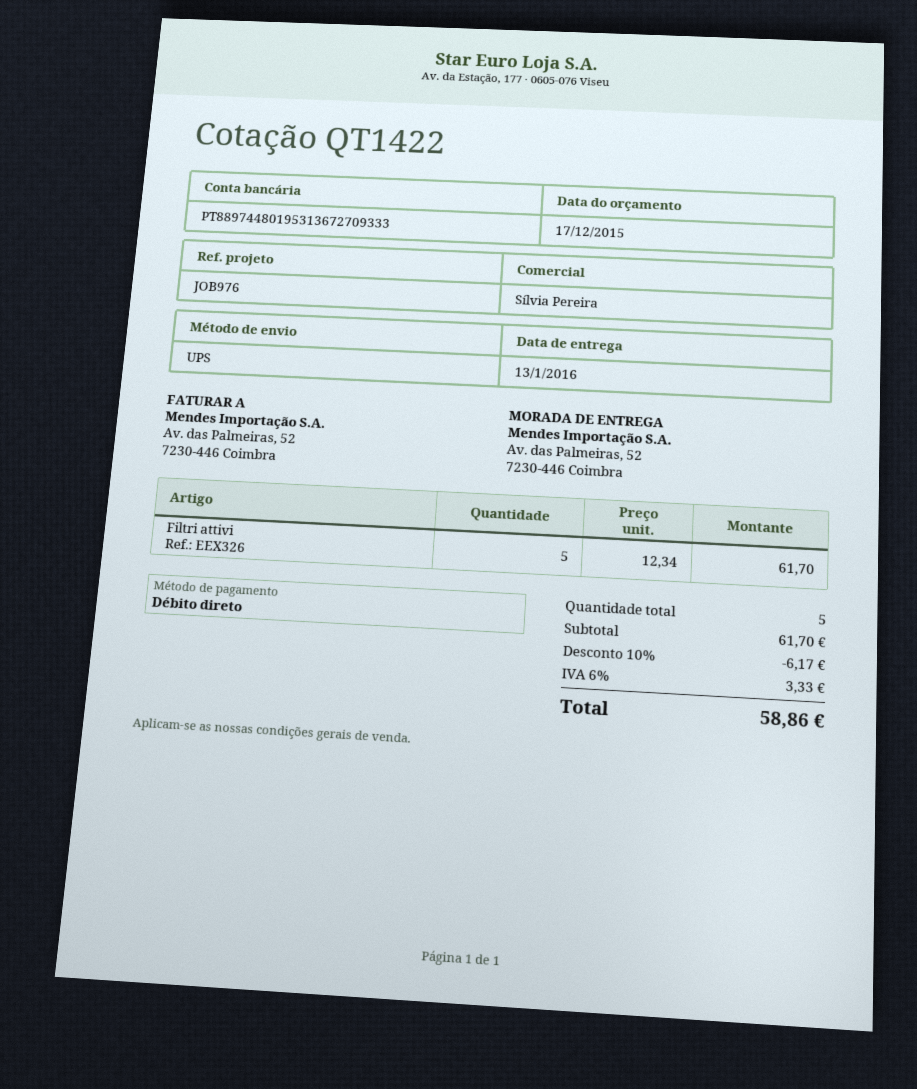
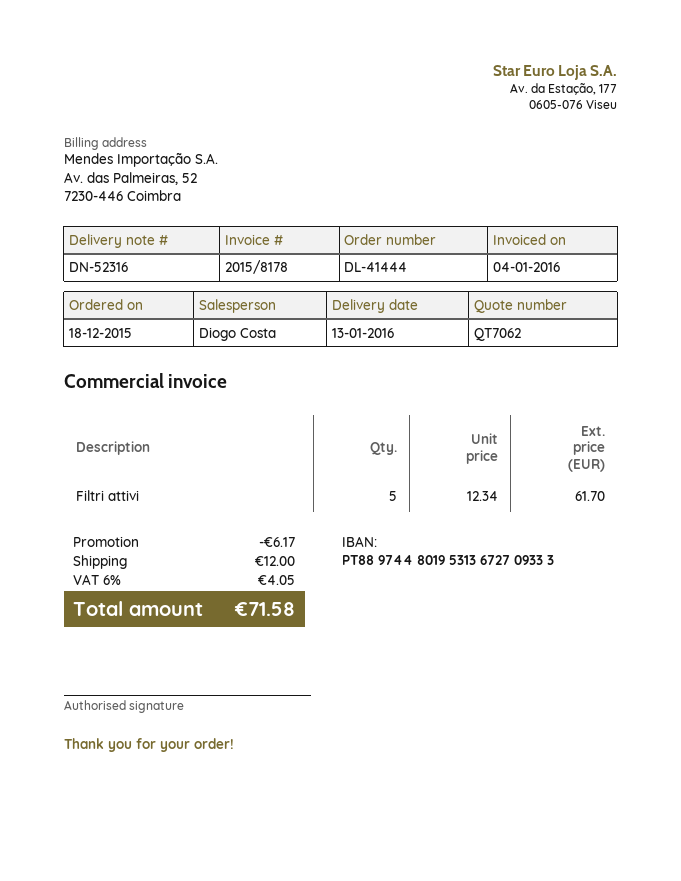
quote number: QT1422 -> QT7062
sales rep: Sílvia Pereira -> Diogo Costa
shipping: none -> 12.00
tax: 6% = 3.33 -> 6% = 4.05
total: 58.86 -> 71.58

